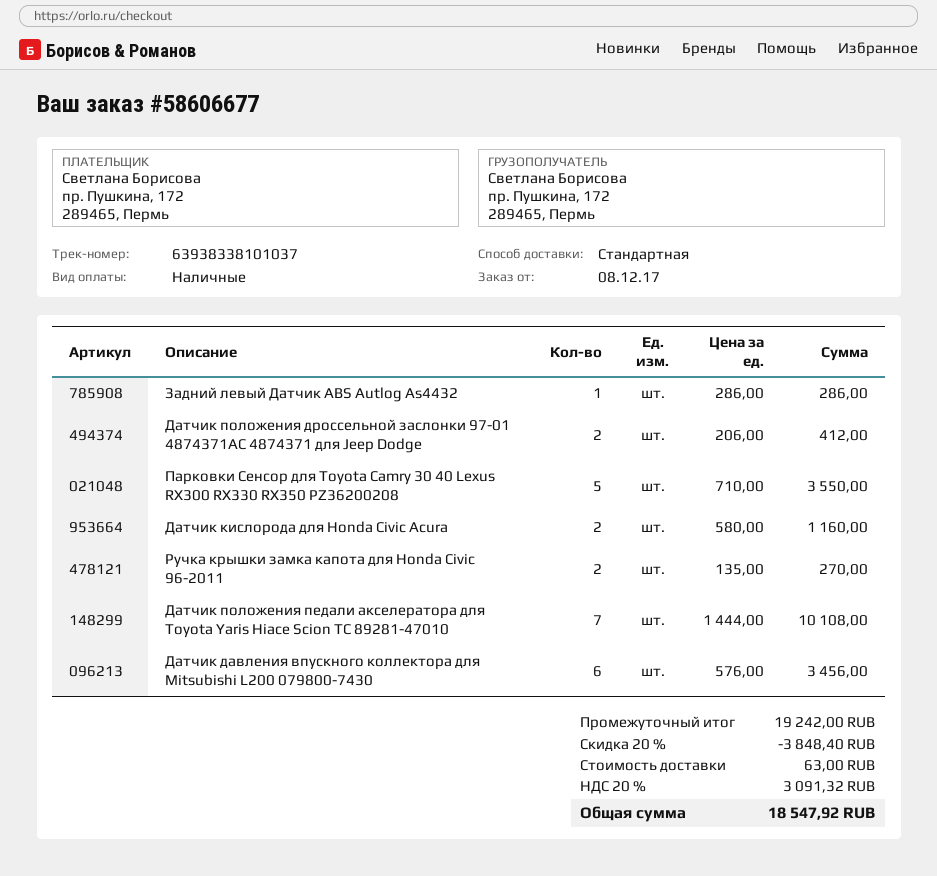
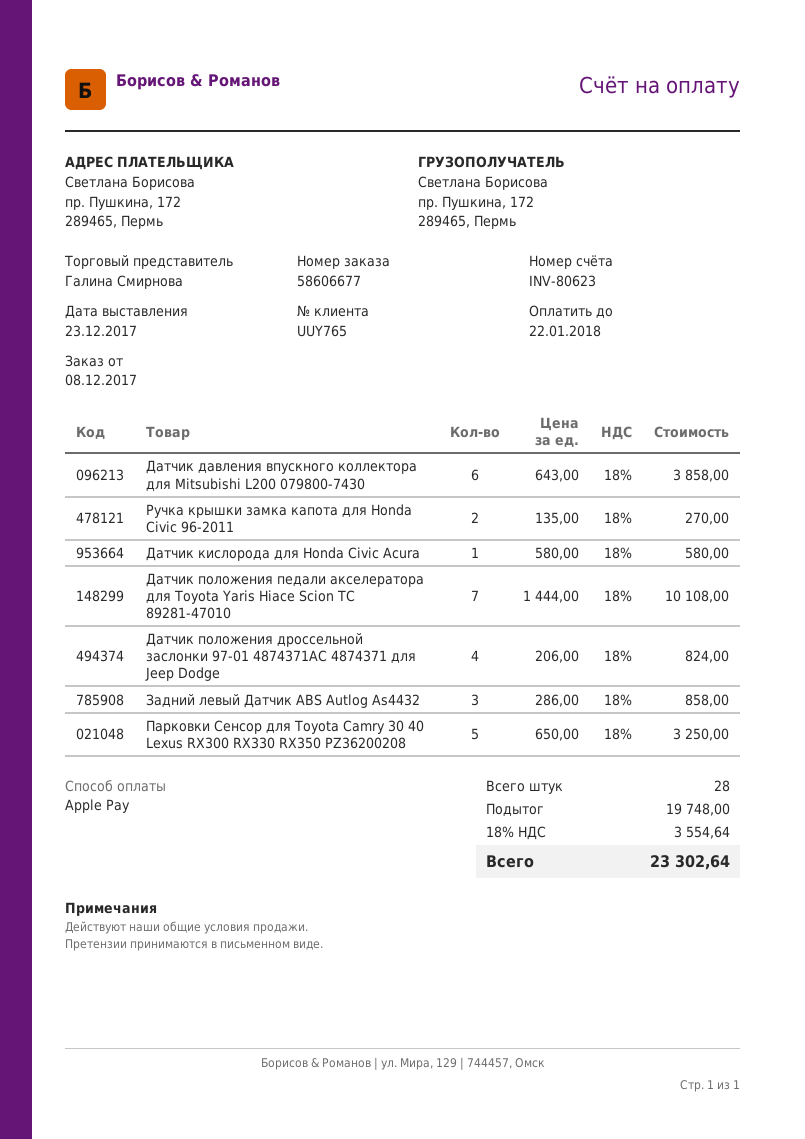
payment method: cash -> Apple Pay
Задний левый Датчик ABS Autlog As4432: 1 x 286.00 = 286.00 -> 3 x 286.00 = 858.00
Датчик положения дроссельной заслонки 97-01 4874371AC 4874371 для Jeep Dodge: 2 x 206.00 = 412.00 -> 4 x 206.00 = 824.00
Парковки Сенсор для Toyota Camry 30 40 Lexus RX300 RX330 RX350 PZ36200208: 5 x 710.00 = 3550.00 -> 5 x 650.00 = 3250.00
Датчик кислорода для Honda Civic Acura: 2 x 580.00 = 1160.00 -> 1 x 580.00 = 580.00
Датчик давления впускного коллектора для Mitsubishi L200 079800-7430: 6 x 576.00 = 3456.00 -> 6 x 643.00 = 3858.00
subtotal: 19242.00 -> 19748.00
discount: 20% = 3848.40 -> none
shipping: 63.00 -> none
tax: 20% = 3091.32 -> 18% = 3554.64
total: 18547.92 -> 23302.64

